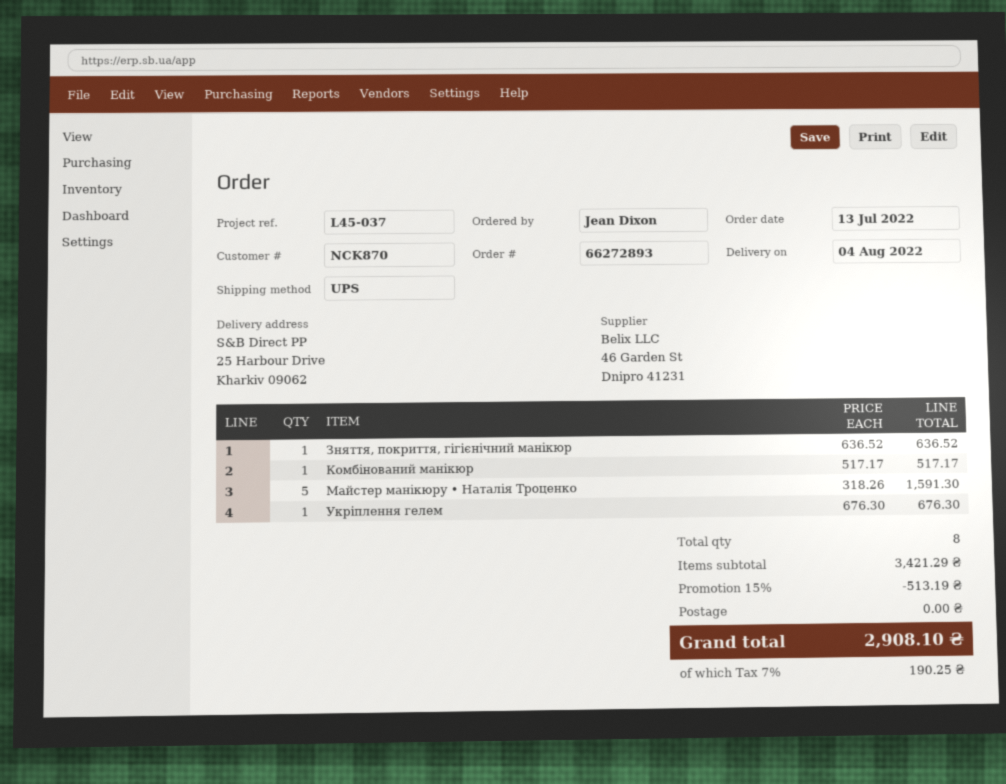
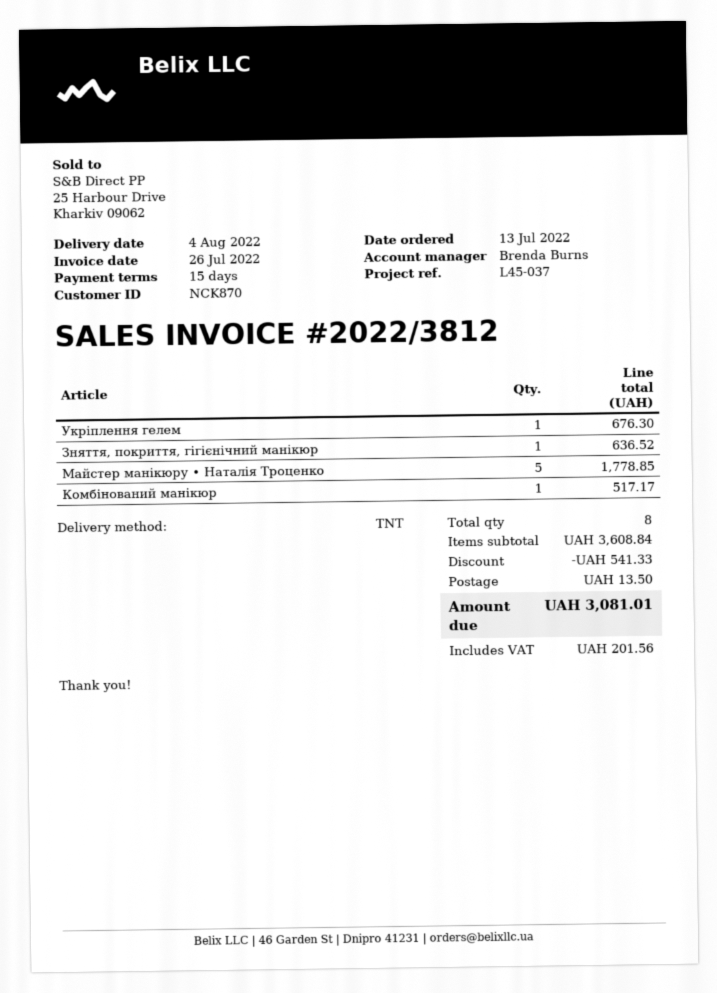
shipping method: UPS -> TNT
Майстер манікюру • Наталія Троценко: 5 for 1591.30 -> 5 for 1778.85
subtotal: 3421.29 -> 3608.84
discount: 513.19 -> 541.33
shipping: 0.00 -> 13.50
tax: 190.25 -> 201.56
total: 2908.10 -> 3081.01

